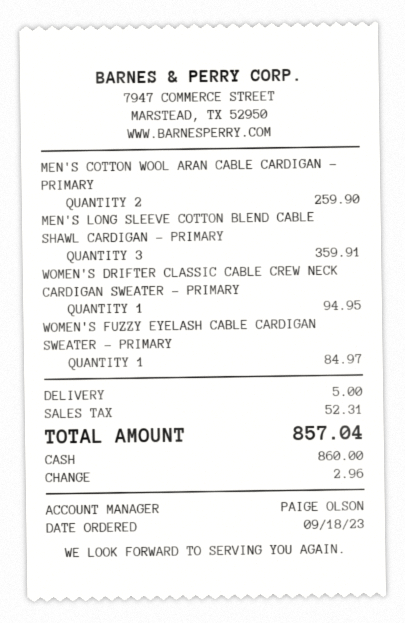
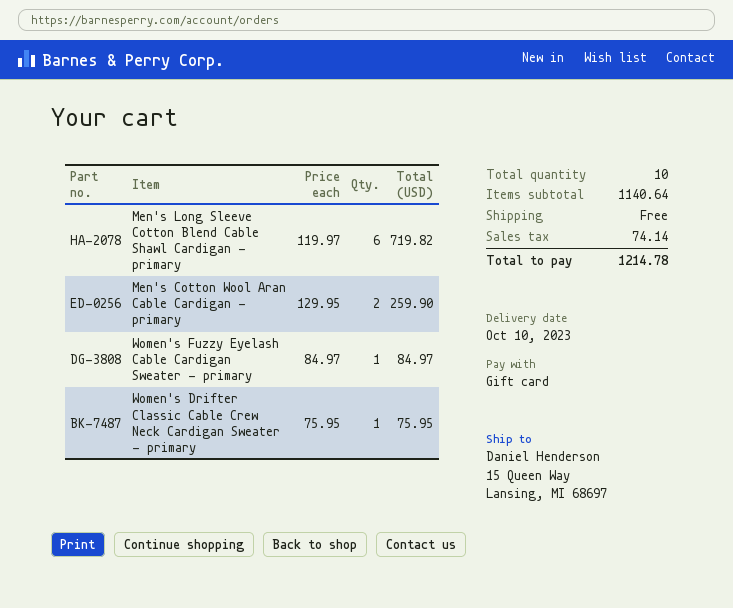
payment method: cash -> gift card
MEN'S LONG SLEEVE COTTON BLEND CABLE SHAWL CARDIGAN - PRIMARY: 3 for 359.91 -> 6 for 719.82
WOMEN'S DRIFTER CLASSIC CABLE CREW NECK CARDIGAN SWEATER - PRIMARY: 1 for 94.95 -> 1 for 75.95
shipping: 5.00 -> 0.00
tax: 52.31 -> 74.14
total: 857.04 -> 1214.78

